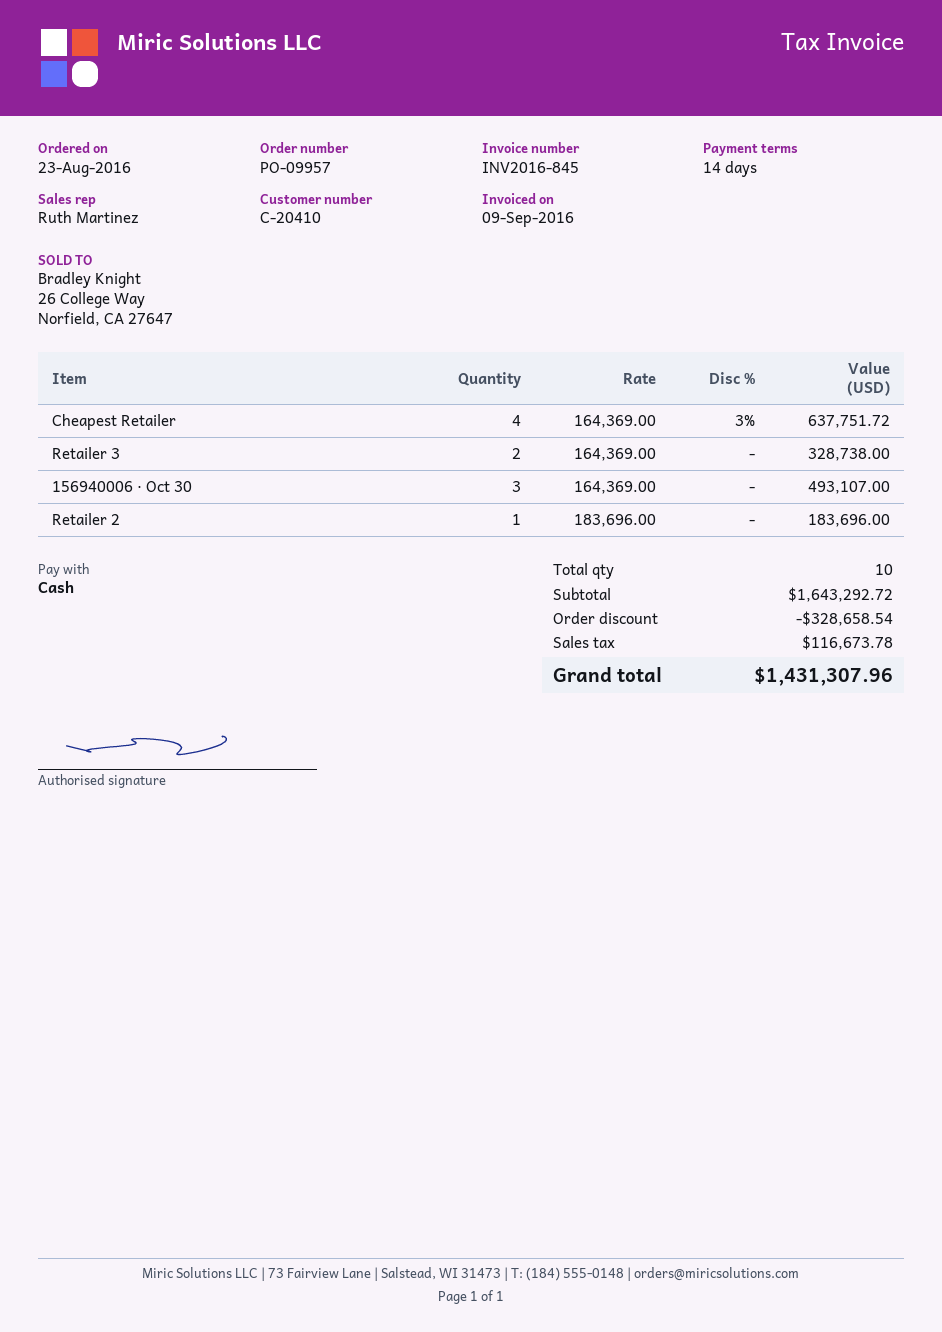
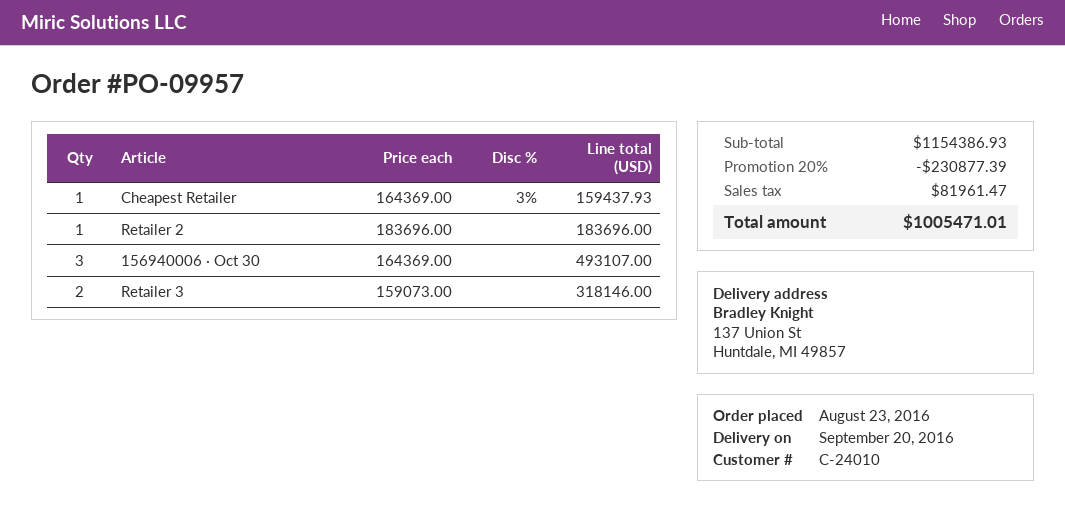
customer number: C-20410 -> C-24010
Cheapest Retailer: 4 x 164369.00 - 3% = 637751.72 -> 1 x 164369.00 - 3% = 159437.93
Retailer 3: 2 x 164369.00 = 328738.00 -> 2 x 159073.00 = 318146.00
subtotal: 1643292.72 -> 1154386.93
discount: 328658.54 -> 230877.39
tax: 116673.78 -> 81961.47
total: 1431307.96 -> 1005471.01

